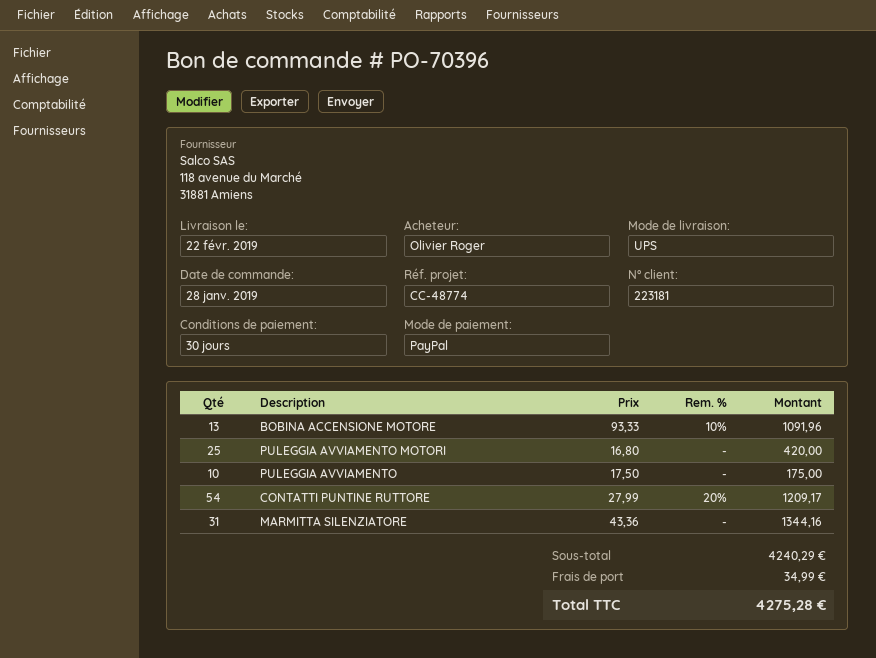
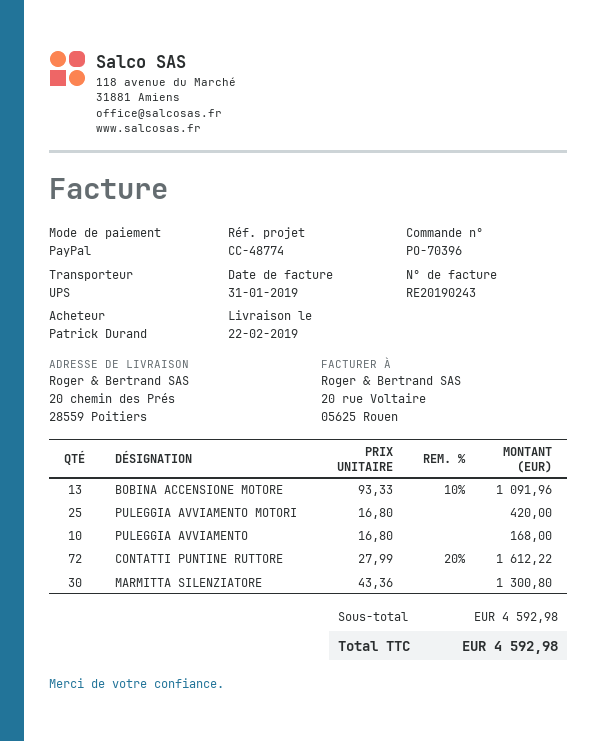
ordered by: Olivier Roger -> Patrick Durand
PULEGGIA AVVIAMENTO: 10 x 17.50 = 175.00 -> 10 x 16.80 = 168.00
CONTATTI PUNTINE RUTTORE: 54 x 27.99 - 20% = 1209.17 -> 72 x 27.99 - 20% = 1612.22
MARMITTA SILENZIATORE: 31 x 43.36 = 1344.16 -> 30 x 43.36 = 1300.80
subtotal: 4240.29 -> 4592.98
shipping: 34.99 -> none
total: 4275.28 -> 4592.98

